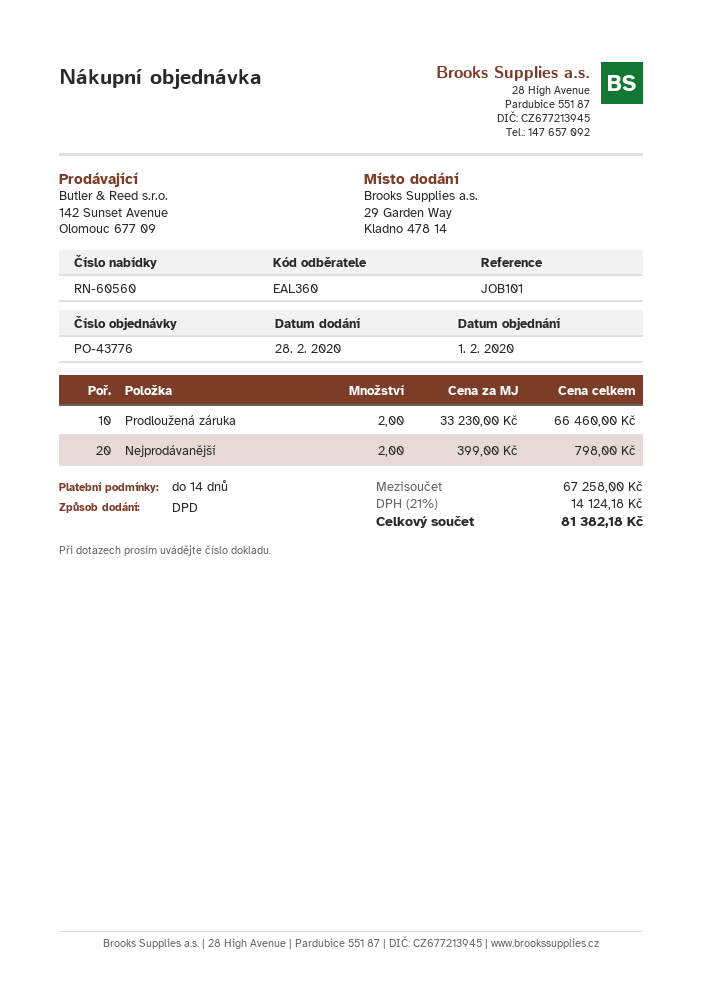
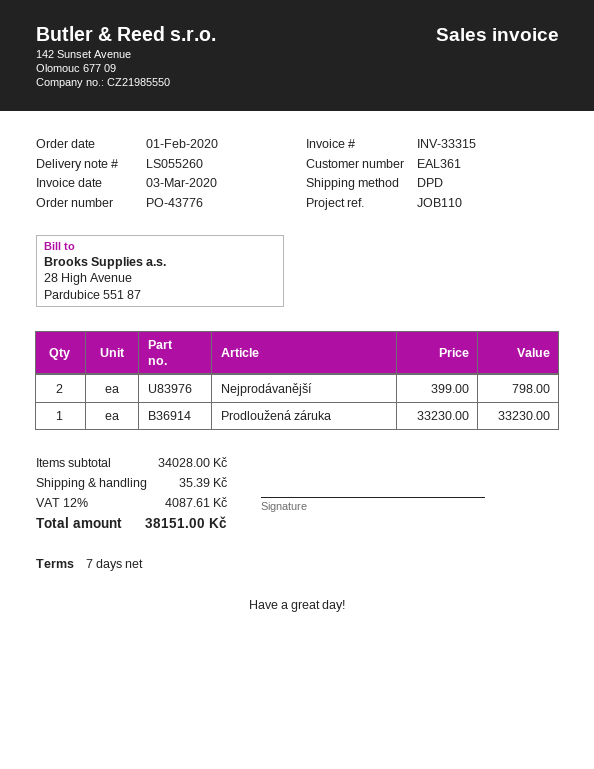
payment terms: 14 days -> 7 days
customer number: EAL360 -> EAL361
reference: JOB101 -> JOB110
Prodloužená záruka: 2 x 33230.00 = 66460.00 -> 1 x 33230.00 = 33230.00
subtotal: 67258.00 -> 34028.00
shipping: none -> 35.39
tax: 21% = 14124.18 -> 12% = 4087.61
total: 81382.18 -> 38151.00

